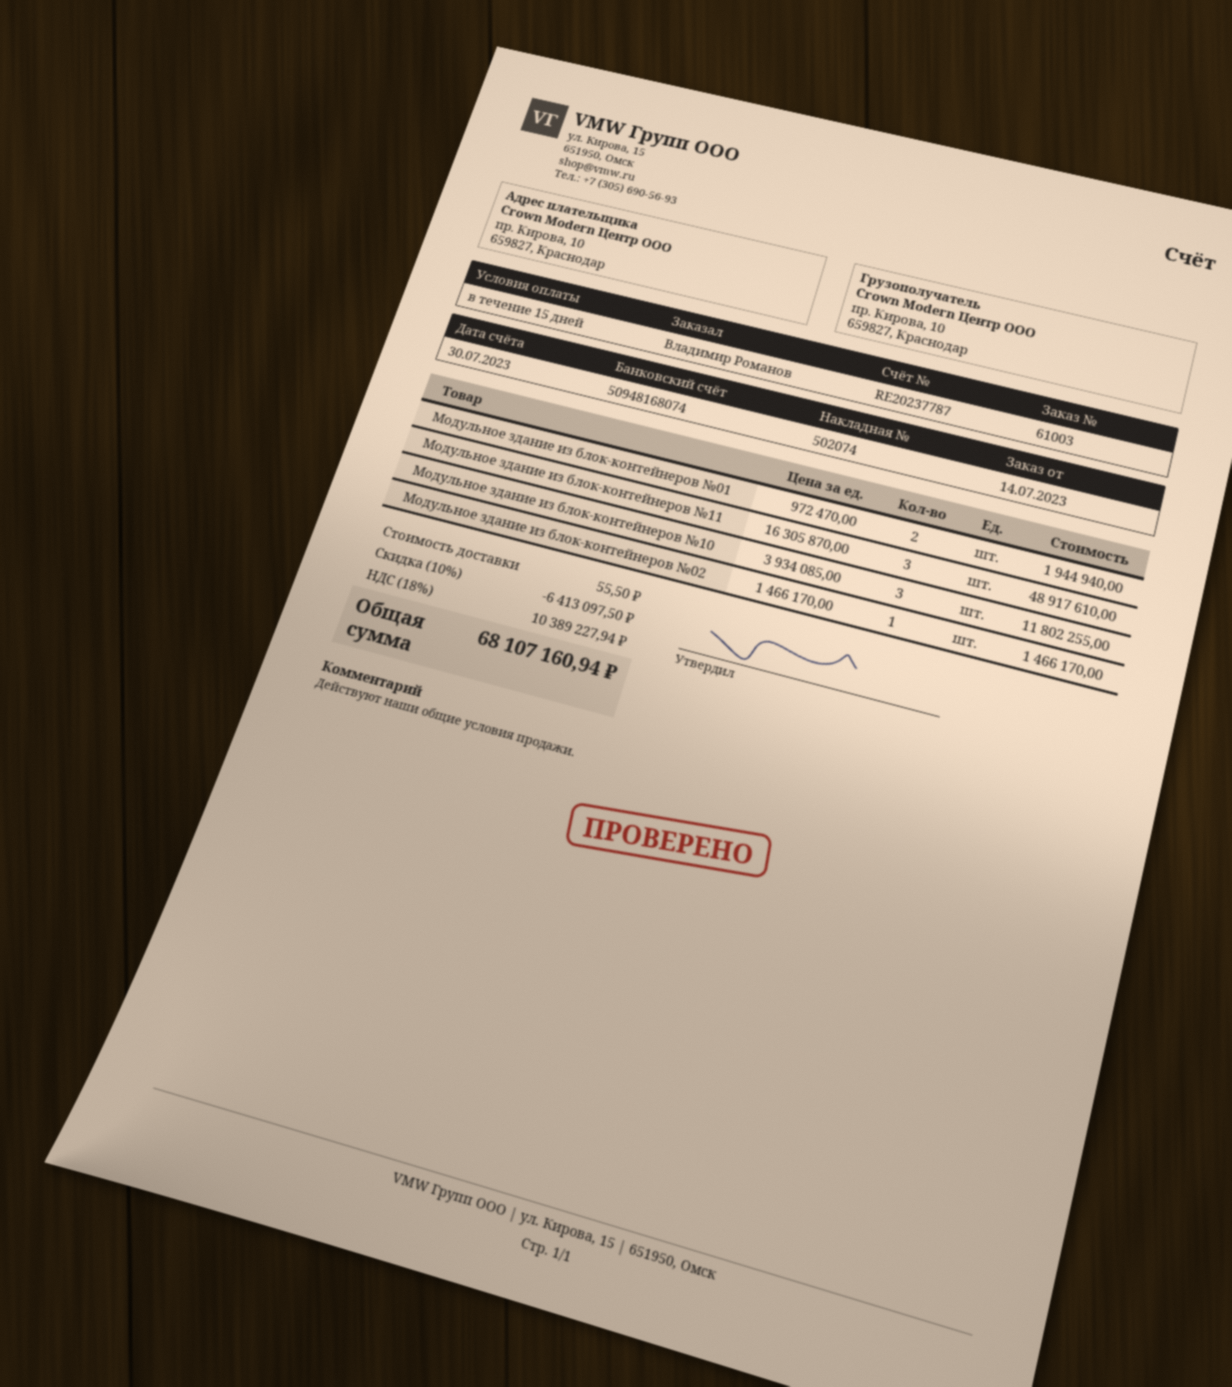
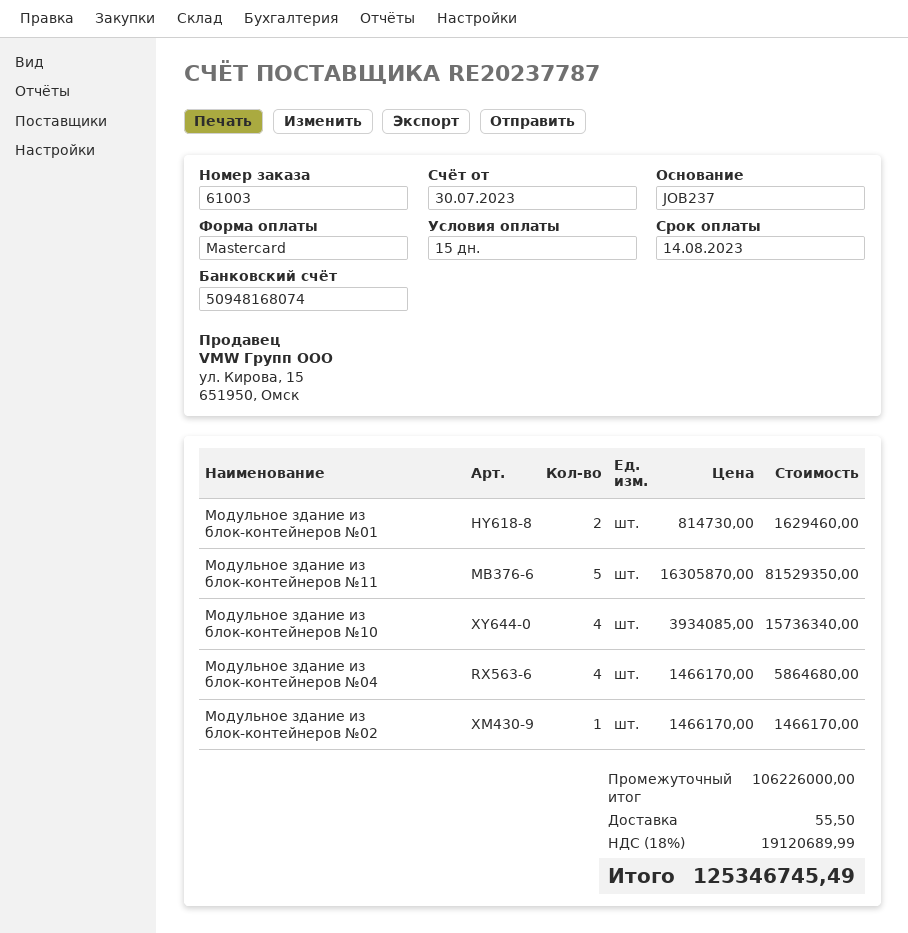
Модульное здание из блок-контейнеров №01: 2 x 972470.00 = 1944940.00 -> 2 x 814730.00 = 1629460.00
Модульное здание из блок-контейнеров №11: 3 x 16305870.00 = 48917610.00 -> 5 x 16305870.00 = 81529350.00
Модульное здание из блок-контейнеров №10: 3 x 3934085.00 = 11802255.00 -> 4 x 3934085.00 = 15736340.00
Модульное здание из блок-контейнеров №04: none -> 4 x 1466170.00 = 5864680.00
discount: 10% = 6413097.50 -> none
tax: 18% = 10389227.94 -> 18% = 19120689.99
total: 68107160.94 -> 125346745.49

